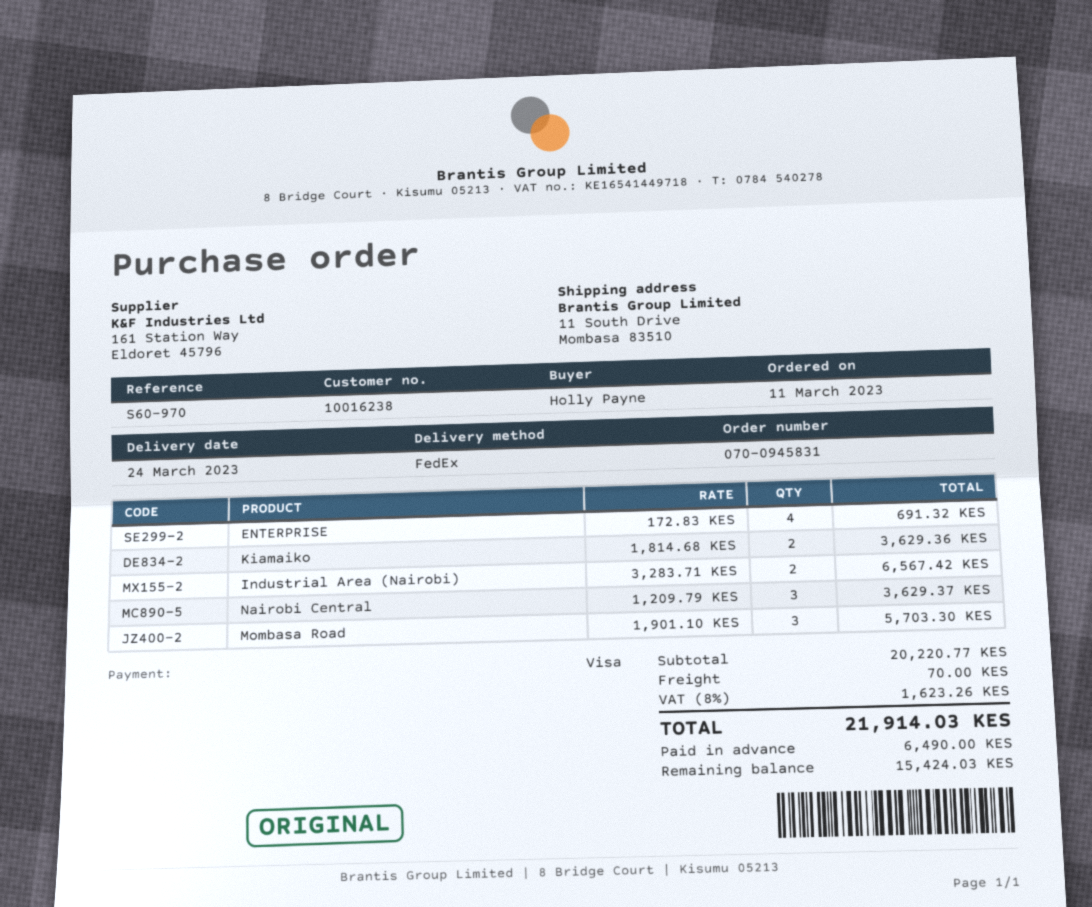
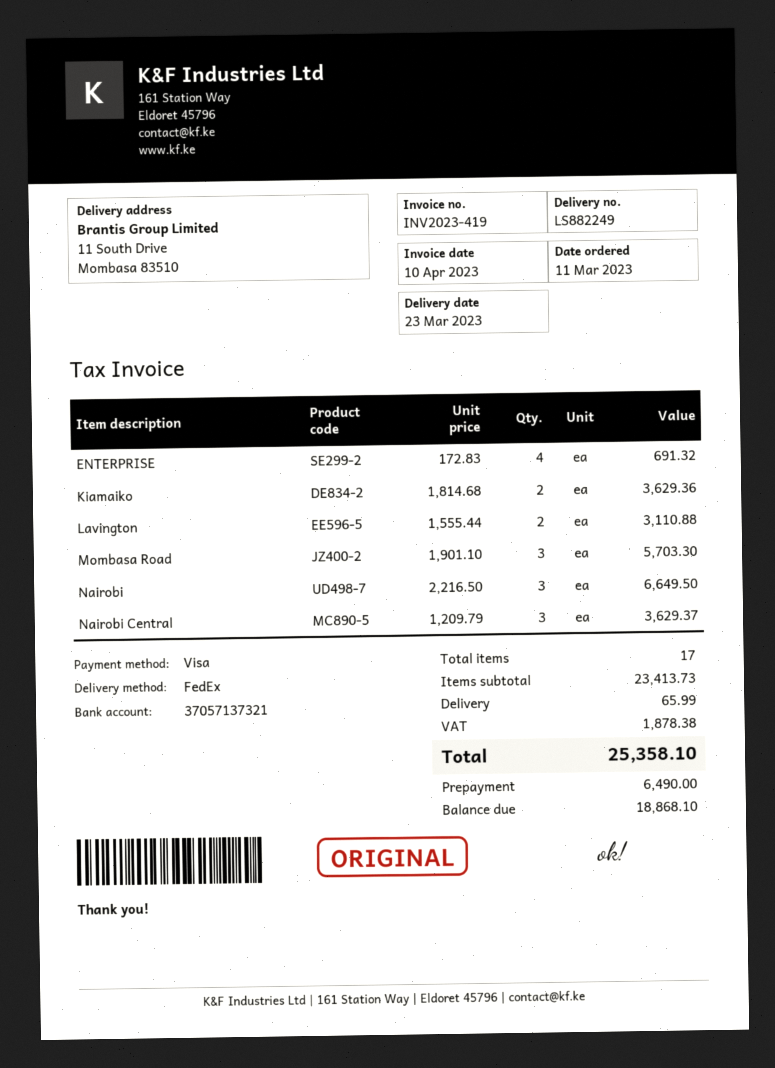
delivery date: 2023-03-24 -> 2023-03-23
Industrial Area (Nairobi): 2 x 3283.71 = 6567.42 -> none
Lavington: none -> 2 x 1555.44 = 3110.88
Nairobi: none -> 3 x 2216.50 = 6649.50
subtotal: 20220.77 -> 23413.73
shipping: 70.00 -> 65.99
tax: 1623.26 -> 1878.38
total: 21914.03 -> 25358.10
balance: 15424.03 -> 18868.10

